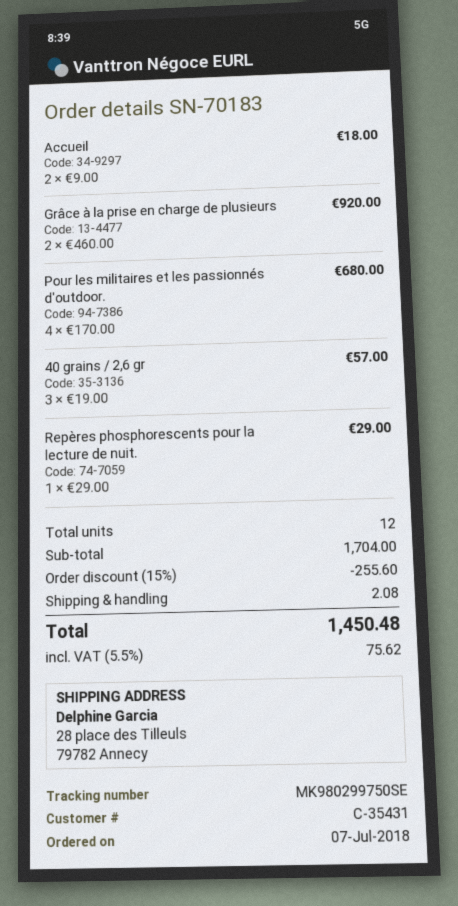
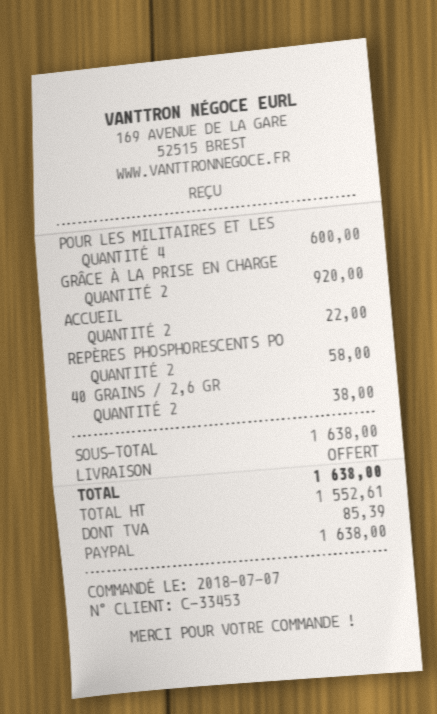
customer number: C-35431 -> C-33453
Accueil: 2 for 18.00 -> 2 for 22.00
Pour les militaires et les passionnés d'outdoor.: 4 for 680.00 -> 4 for 600.00
40 grains / 2,6 gr: 3 for 57.00 -> 2 for 38.00
Repères phosphorescents pour la lecture de nuit.: 1 for 29.00 -> 2 for 58.00
subtotal: 1704.00 -> 1638.00
discount: 15% = 255.60 -> none
shipping: 2.08 -> 0.00
tax: 75.62 -> 85.39
total: 1450.48 -> 1638.00

